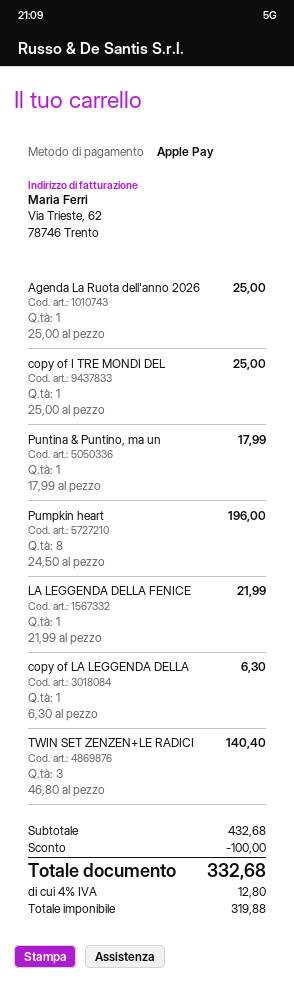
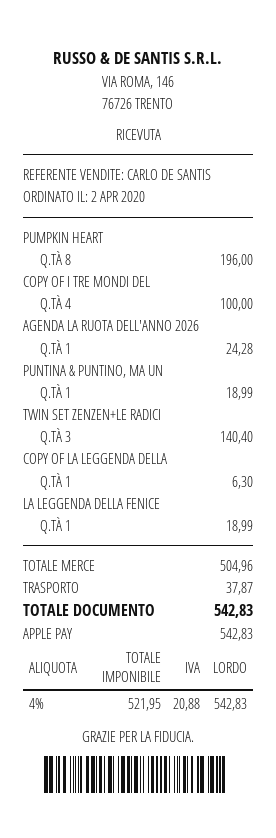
Agenda La Ruota dell'anno 2026: 1 for 25.00 -> 1 for 24.28
copy of I TRE MONDI DEL: 1 for 25.00 -> 4 for 100.00
Puntina & Puntino, ma un: 1 for 17.99 -> 1 for 18.99
LA LEGGENDA DELLA FENICE: 1 for 21.99 -> 1 for 18.99
subtotal: 432.68 -> 504.96
discount: 100.00 -> none
shipping: none -> 37.87
net: 319.88 -> 521.95
tax: 4% = 12.80 -> 4% = 20.88
total: 332.68 -> 542.83

